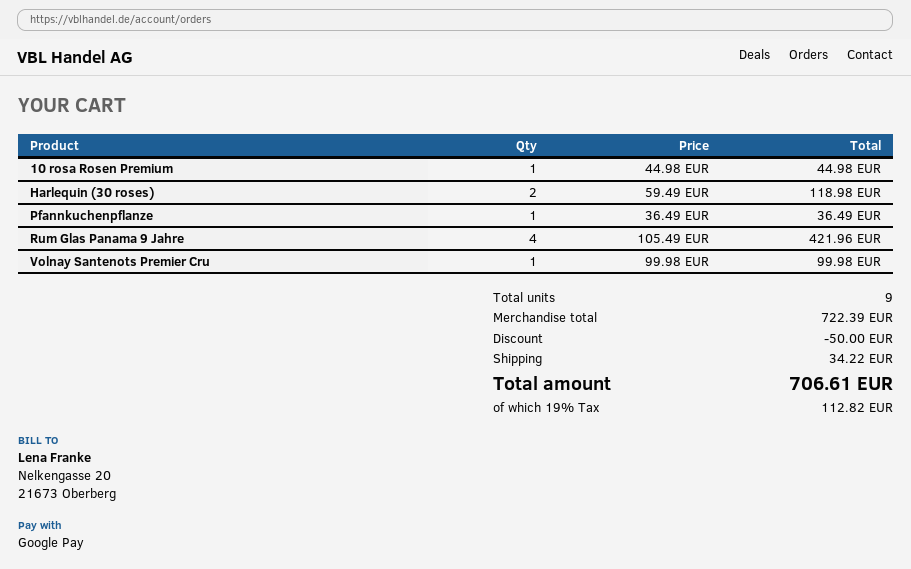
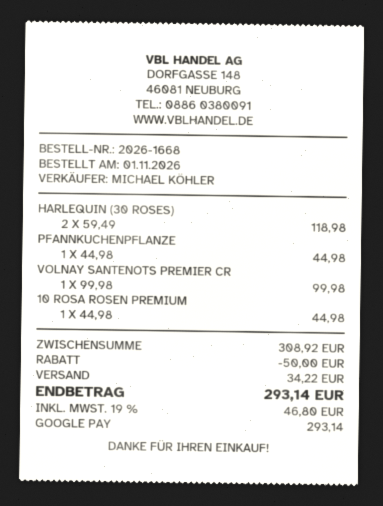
Pfannkuchenpflanze: 1 x 36.49 = 36.49 -> 1 x 44.98 = 44.98
Rum Glas Panama 9 Jahre: 4 x 105.49 = 421.96 -> none
subtotal: 722.39 -> 308.92
tax: 19% = 112.82 -> 19% = 46.80
total: 706.61 -> 293.14

